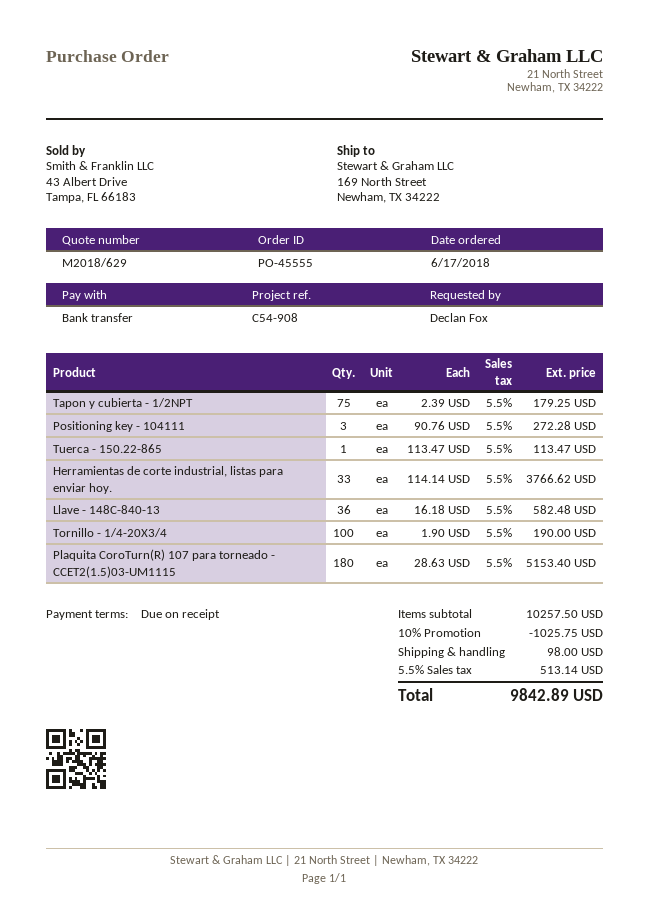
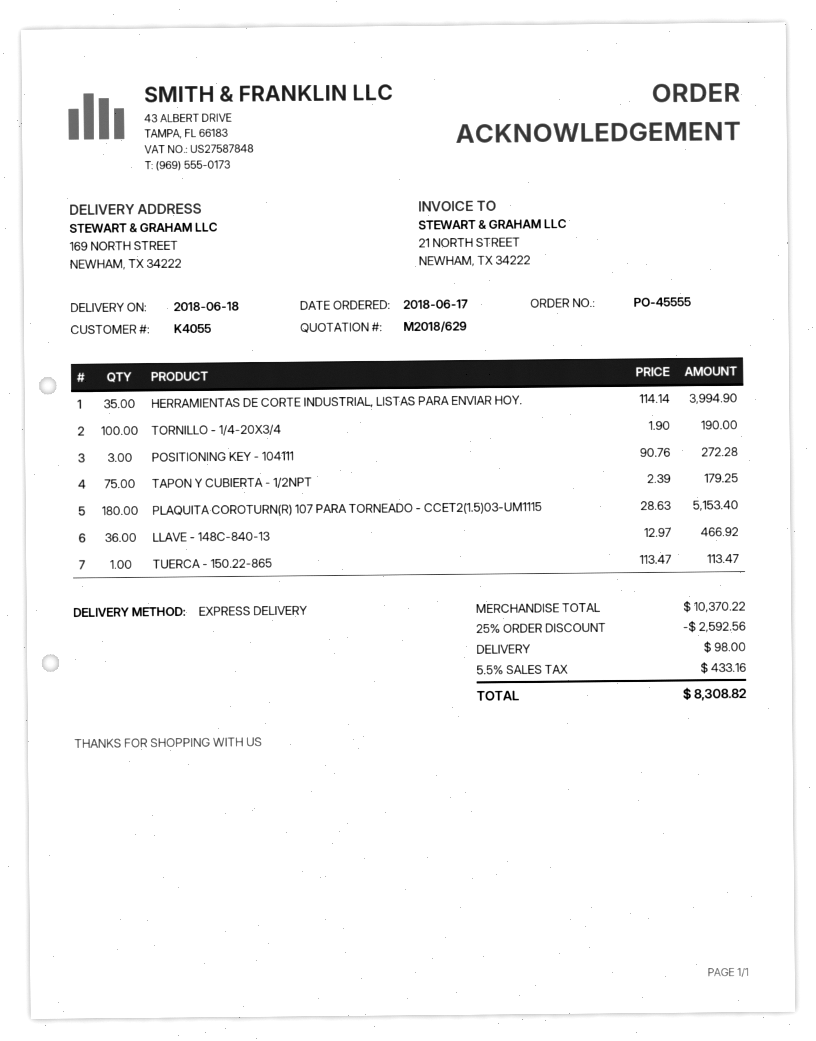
Herramientas de corte industrial, listas para enviar hoy.: 33 x 114.14 = 3766.62 -> 35 x 114.14 = 3994.90
Llave - 148C-840-13: 36 x 16.18 = 582.48 -> 36 x 12.97 = 466.92
subtotal: 10257.50 -> 10370.22
discount: 10% = 1025.75 -> 25% = 2592.56
tax: 5.5% = 513.14 -> 5.5% = 433.16
total: 9842.89 -> 8308.82

